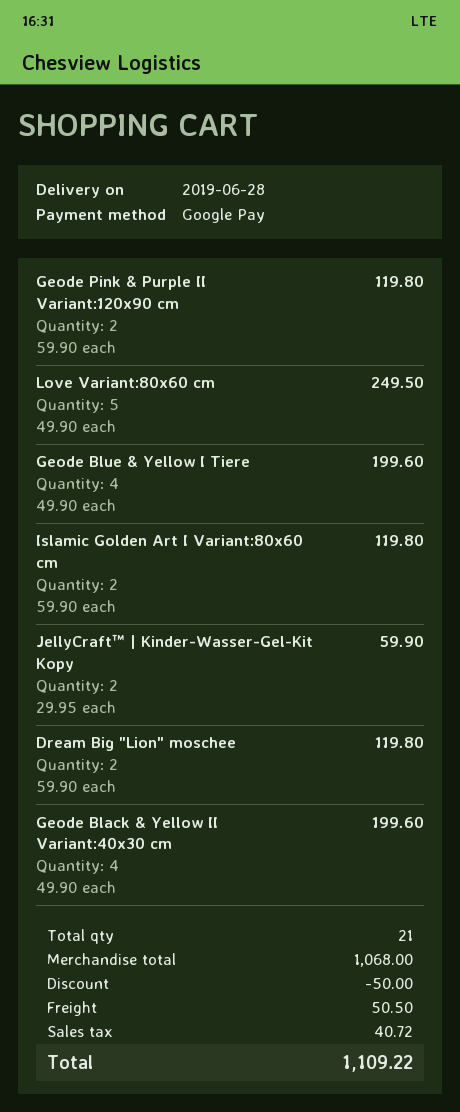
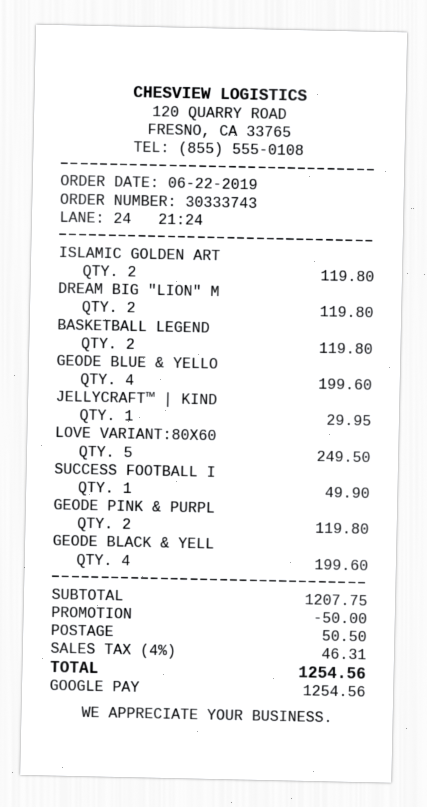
JellyCraft™ | Kinder-Wasser-Gel-Kit Kopy: 2 for 59.90 -> 1 for 29.95
BASKETBALL LEGEND: none -> 2 for 119.80
SUCCESS FOOTBALL I: none -> 1 for 49.90
subtotal: 1068.00 -> 1207.75
tax: 40.72 -> 46.31
total: 1109.22 -> 1254.56

